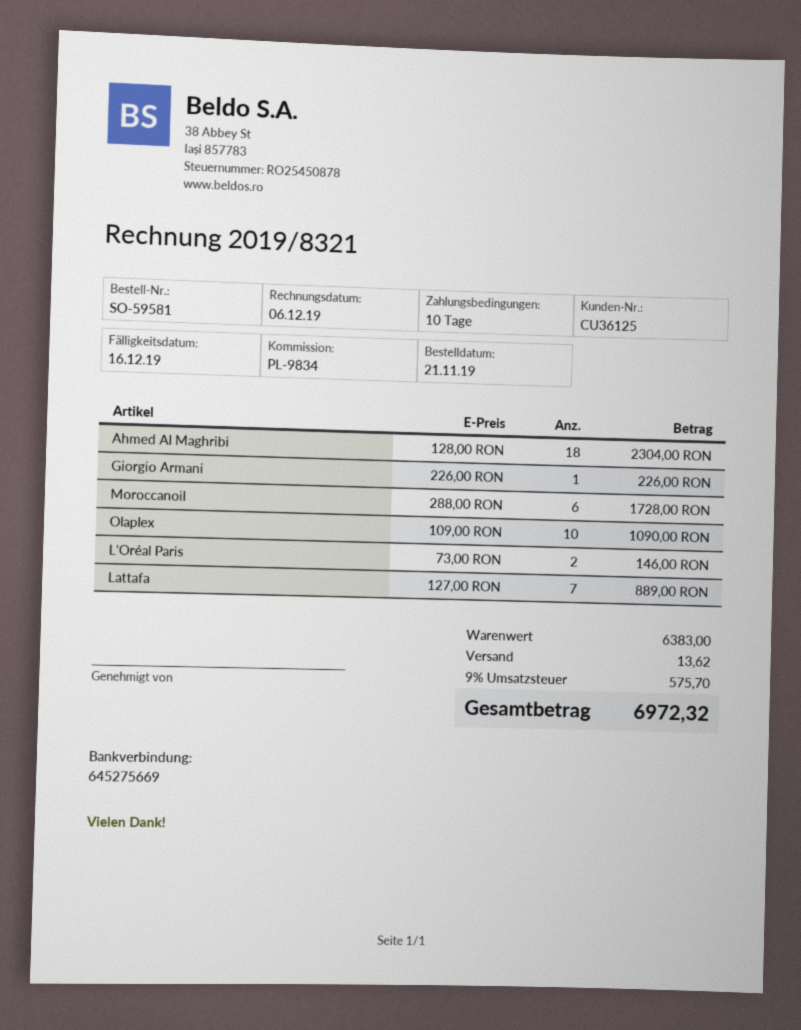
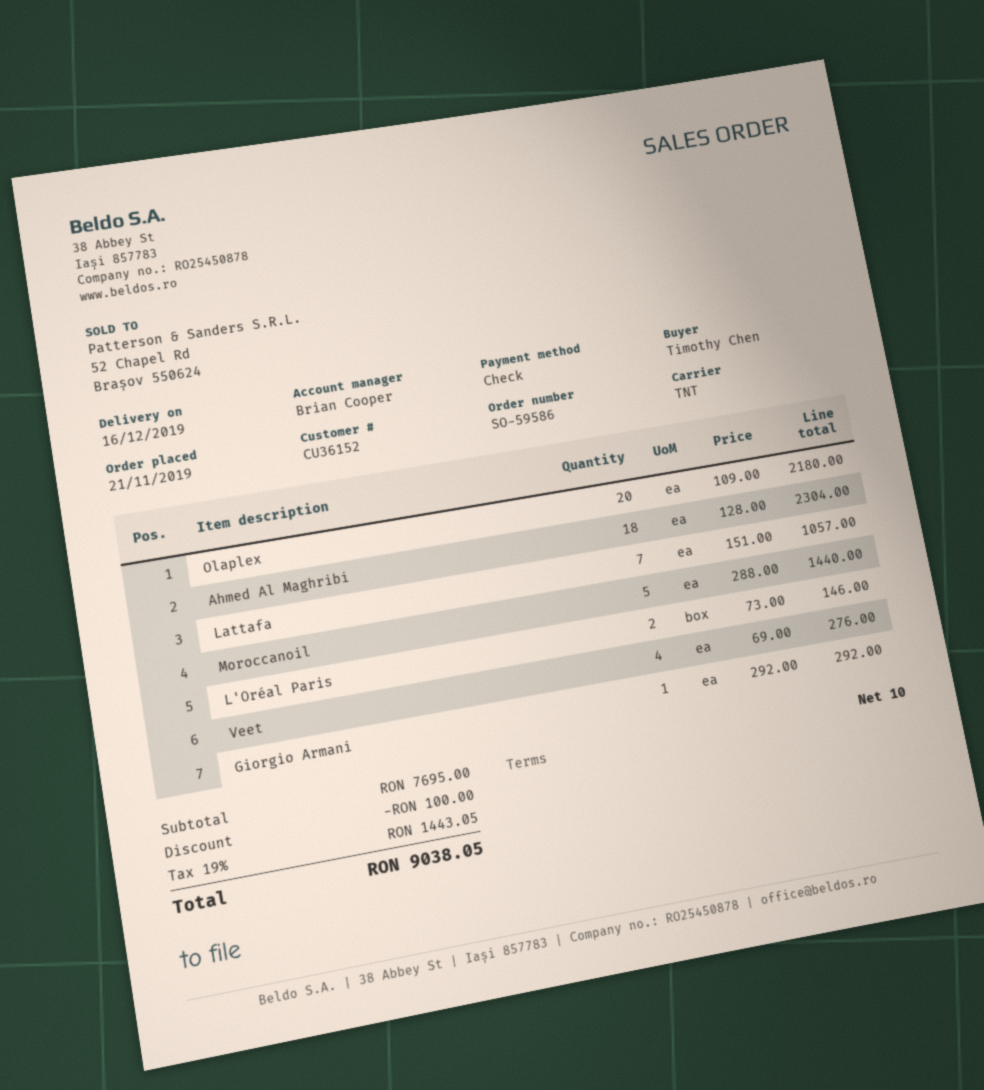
order number: SO-59581 -> SO-59586
customer number: CU36125 -> CU36152
Giorgio Armani: 1 x 226.00 = 226.00 -> 1 x 292.00 = 292.00
Moroccanoil: 6 x 288.00 = 1728.00 -> 5 x 288.00 = 1440.00
Olaplex: 10 x 109.00 = 1090.00 -> 20 x 109.00 = 2180.00
Lattafa: 7 x 127.00 = 889.00 -> 7 x 151.00 = 1057.00
Veet: none -> 4 x 69.00 = 276.00
subtotal: 6383.00 -> 7695.00
discount: none -> 100.00
shipping: 13.62 -> none
tax: 9% = 575.70 -> 19% = 1443.05
total: 6972.32 -> 9038.05

